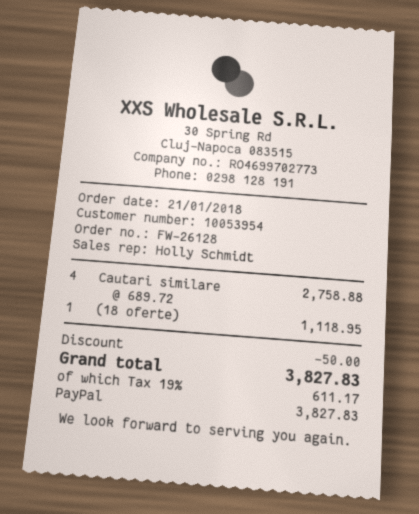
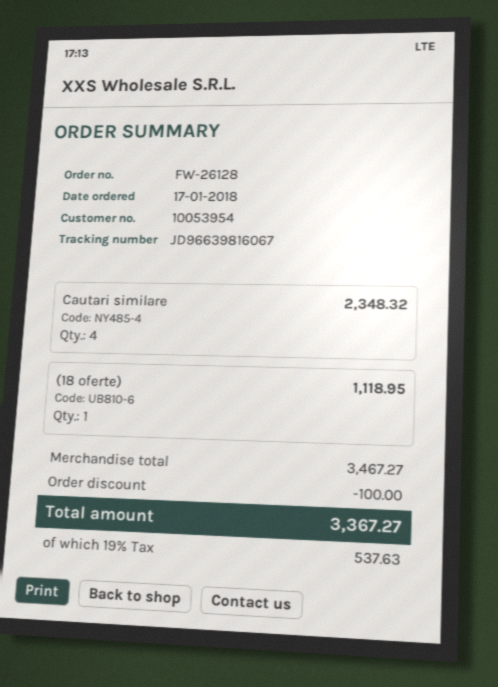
order date: 2018-01-21 -> 2018-01-17
Cautari similare: 4 for 2758.88 -> 4 for 2348.32
discount: 50.00 -> 100.00
tax: 19% = 611.17 -> 19% = 537.63
total: 3827.83 -> 3367.27

